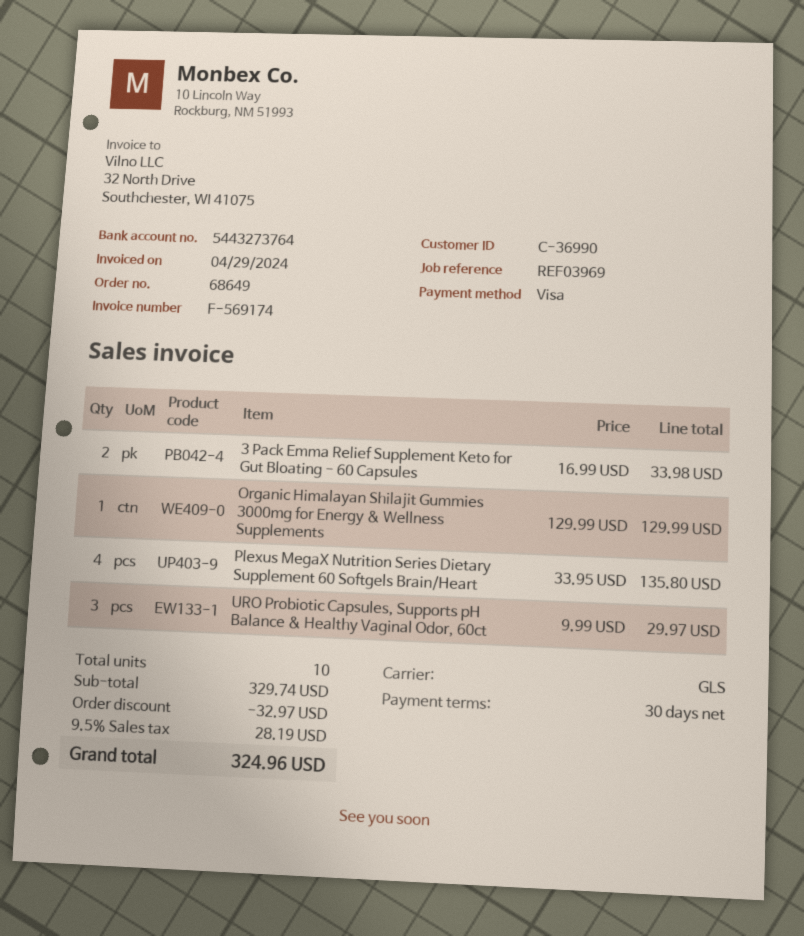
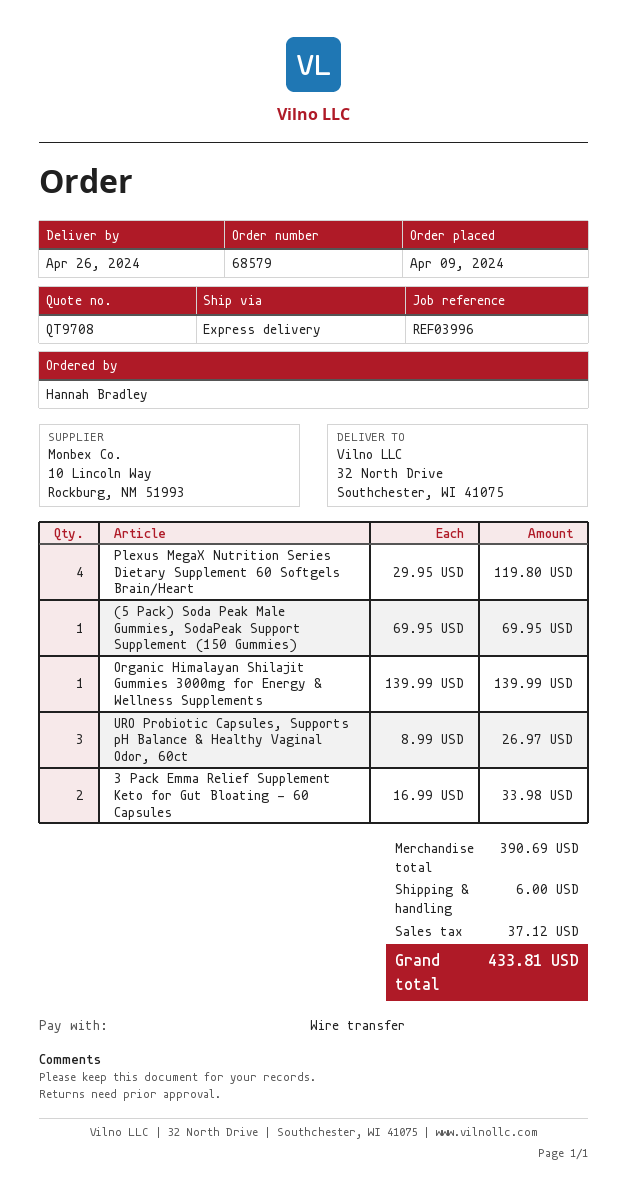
order number: 68649 -> 68579
reference: REF03969 -> REF03996
payment method: Visa -> bank transfer
shipping method: GLS -> express
Organic Himalayan Shilajit Gummies 3000mg for Energy & Wellness Supplements: 1 x 129.99 = 129.99 -> 1 x 139.99 = 139.99
Plexus MegaX Nutrition Series Dietary Supplement 60 Softgels Brain/Heart: 4 x 33.95 = 135.80 -> 4 x 29.95 = 119.80
URO Probiotic Capsules, Supports pH Balance & Healthy Vaginal Odor, 60ct: 3 x 9.99 = 29.97 -> 3 x 8.99 = 26.97
(5 Pack) Soda Peak Male Gummies, SodaPeak Support Supplement (150 Gummies): none -> 1 x 69.95 = 69.95
subtotal: 329.74 -> 390.69
discount: 32.97 -> none
shipping: none -> 6.00
tax: 28.19 -> 37.12
total: 324.96 -> 433.81

